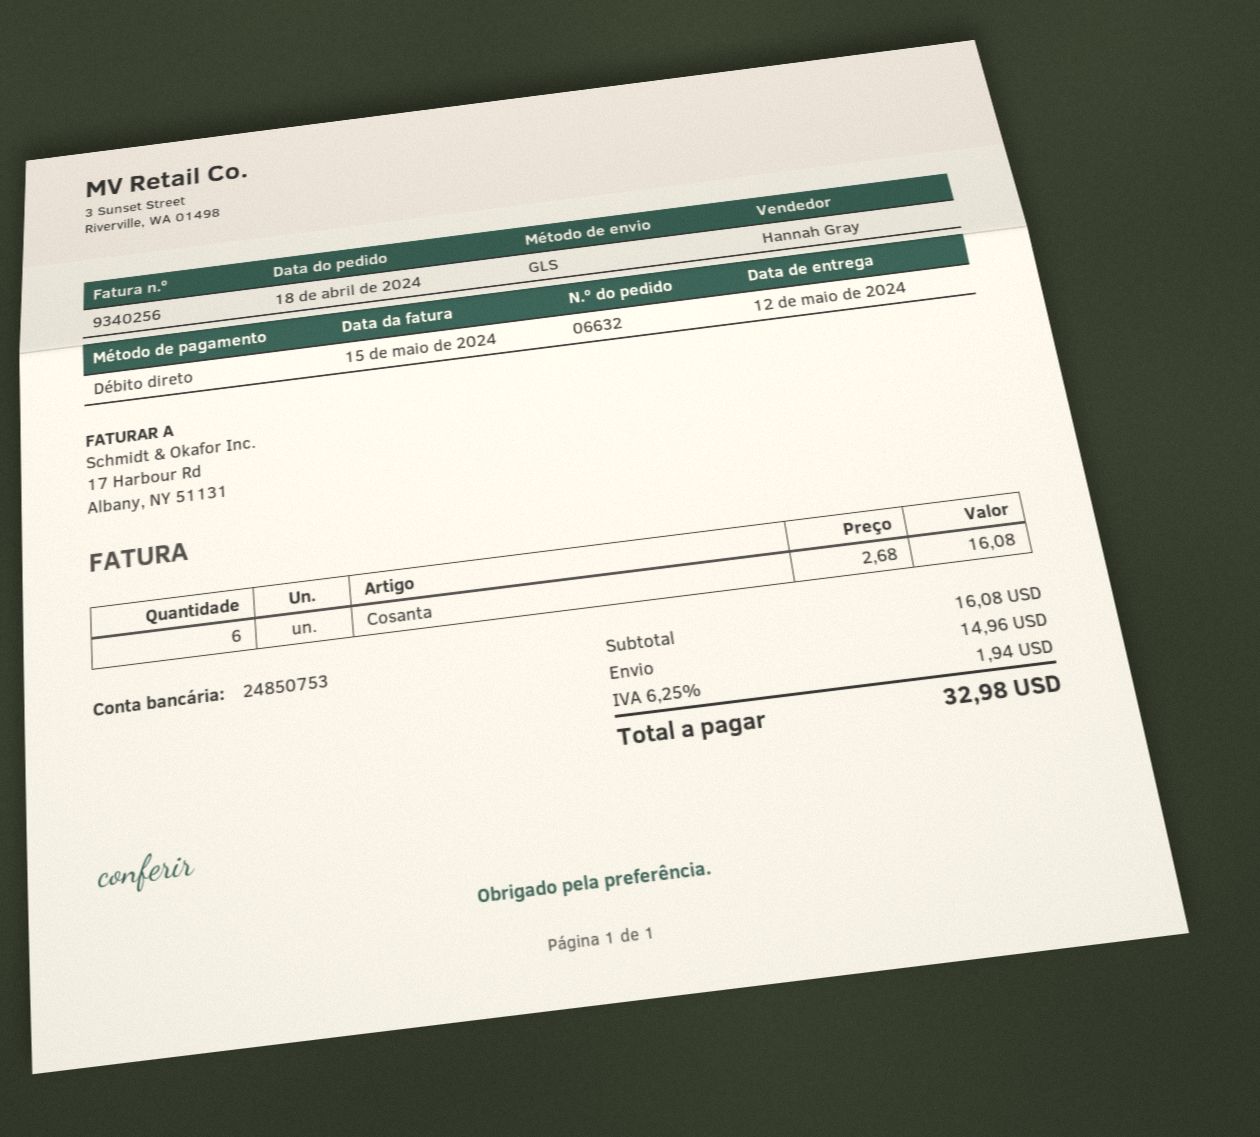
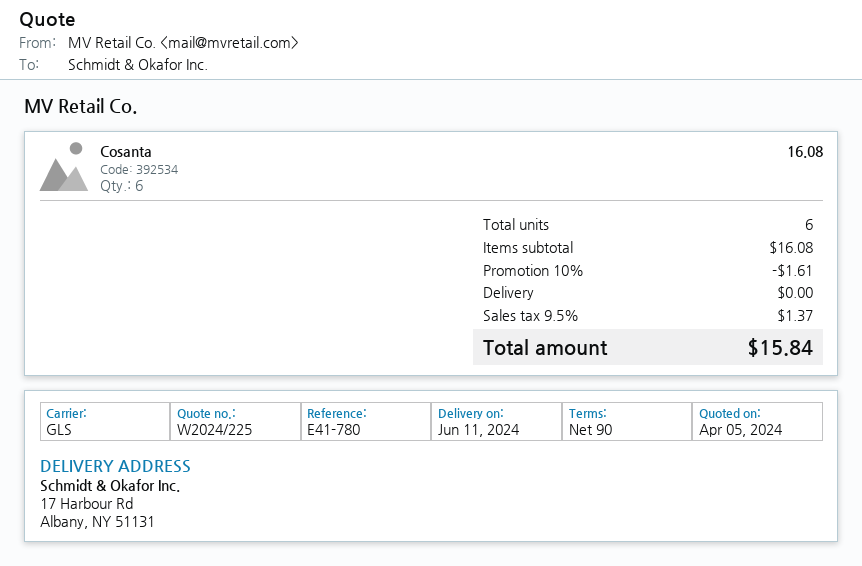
delivery date: 2024-05-12 -> 2024-06-11
discount: none -> 10% = 1.61
shipping: 14.96 -> 0.00
tax: 6.25% = 1.94 -> 9.5% = 1.37
total: 32.98 -> 15.84

